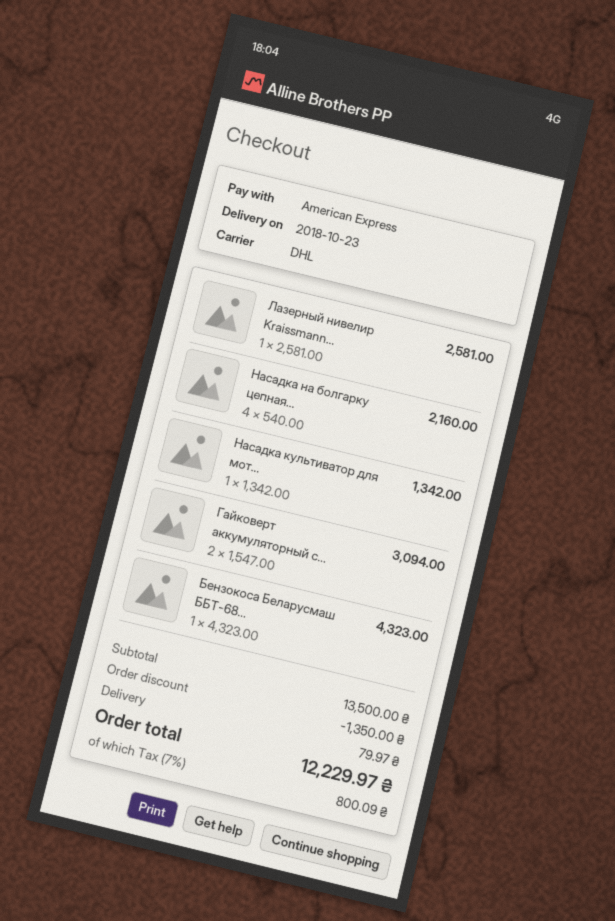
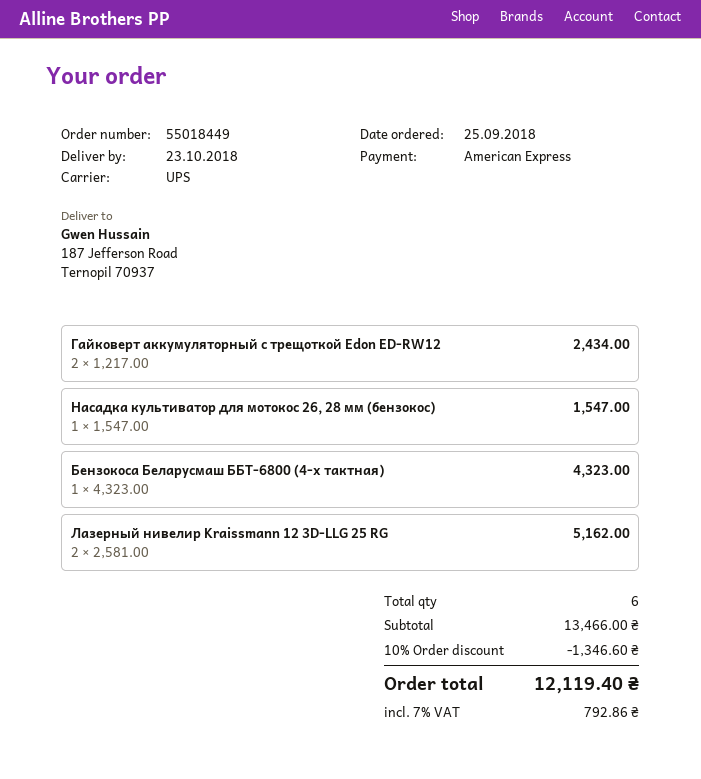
shipping method: DHL -> UPS
Лазерный нивелир Kraissmann...: 1 x 2581.00 = 2581.00 -> 2 x 2581.00 = 5162.00
Насадка на болгарку цепная...: 4 x 540.00 = 2160.00 -> none
Насадка культиватор для мот...: 1 x 1342.00 = 1342.00 -> 1 x 1547.00 = 1547.00
Гайковерт аккумуляторный с...: 2 x 1547.00 = 3094.00 -> 2 x 1217.00 = 2434.00
subtotal: 13500.00 -> 13466.00
discount: 1350.00 -> 1346.60
shipping: 79.97 -> none
tax: 7% = 800.09 -> 7% = 792.86
total: 12229.97 -> 12119.40

